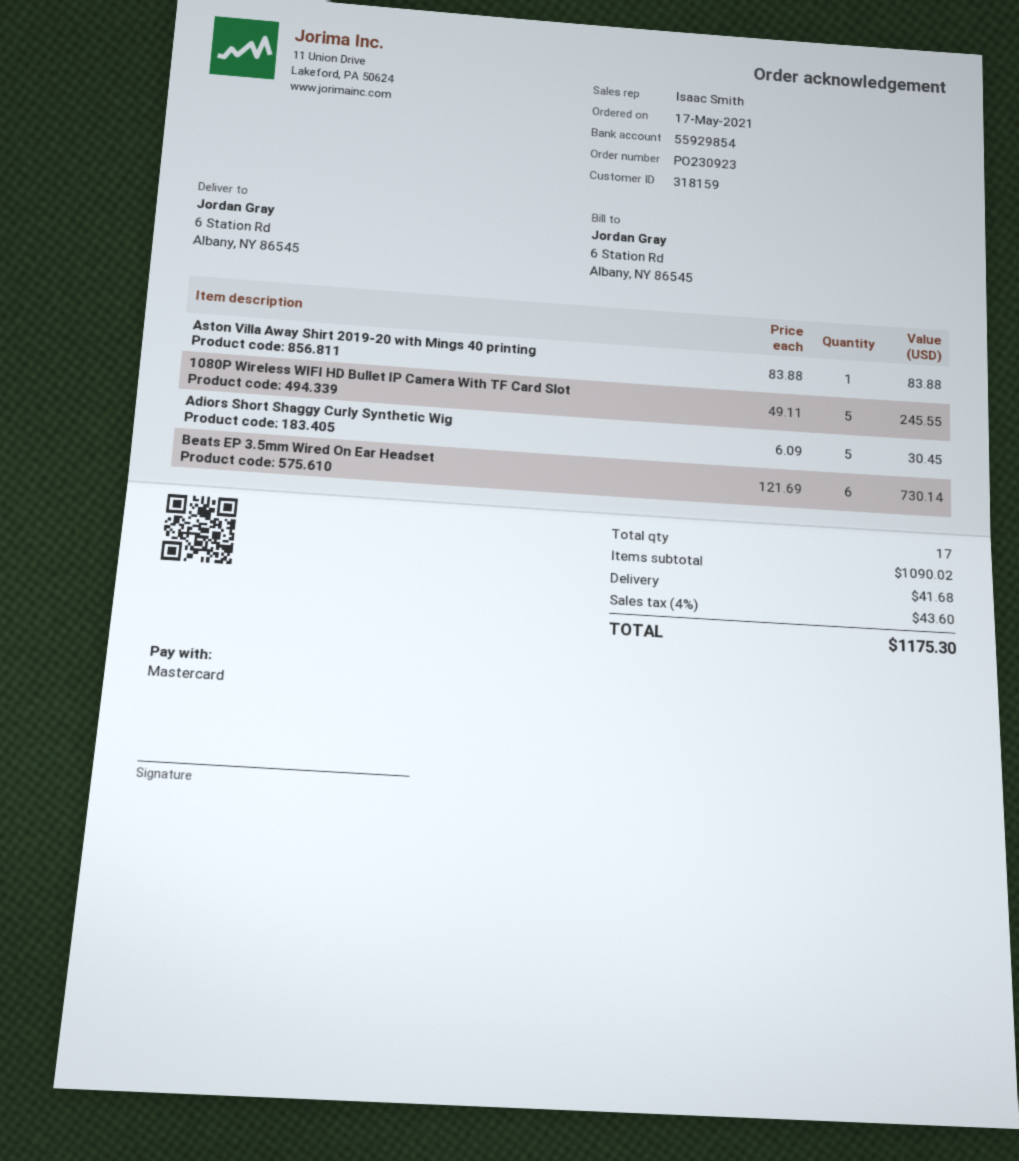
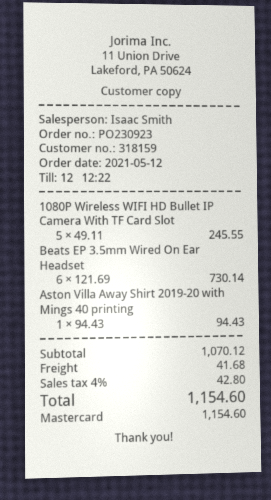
order date: 2021-05-17 -> 2021-05-12
Aston Villa Away Shirt 2019-20 with Mings 40 printing: 1 x 83.88 = 83.88 -> 1 x 94.43 = 94.43
Adiors Short Shaggy Curly Synthetic Wig: 5 x 6.09 = 30.45 -> none
subtotal: 1090.02 -> 1070.12
tax: 4% = 43.60 -> 4% = 42.80
total: 1175.30 -> 1154.60

